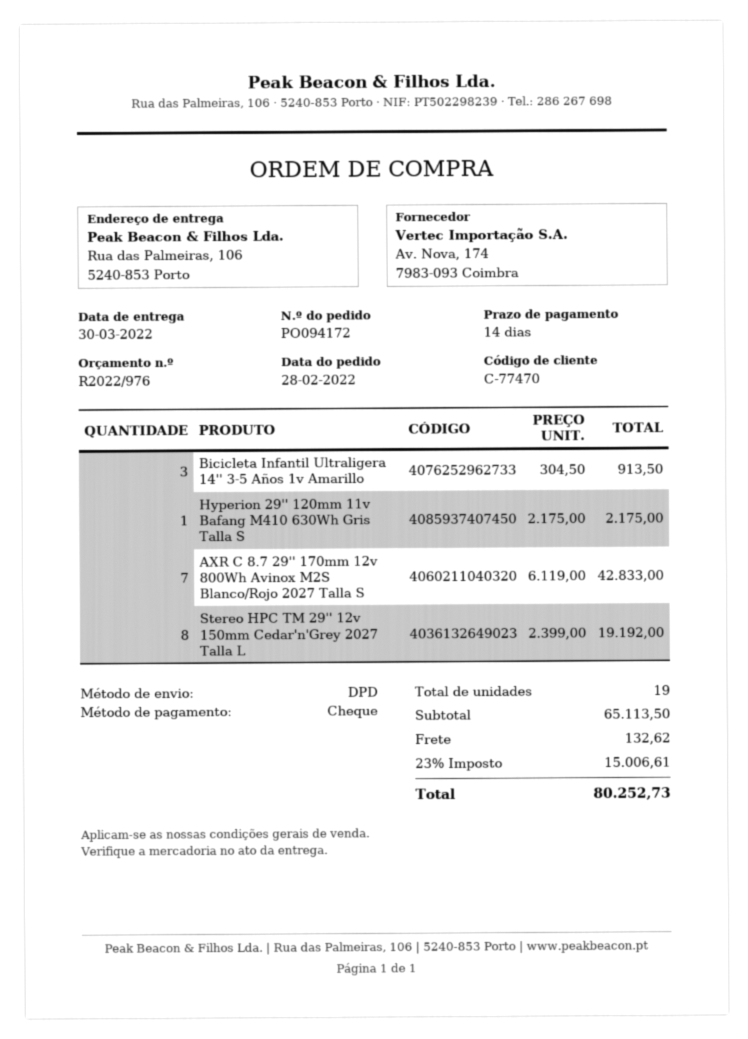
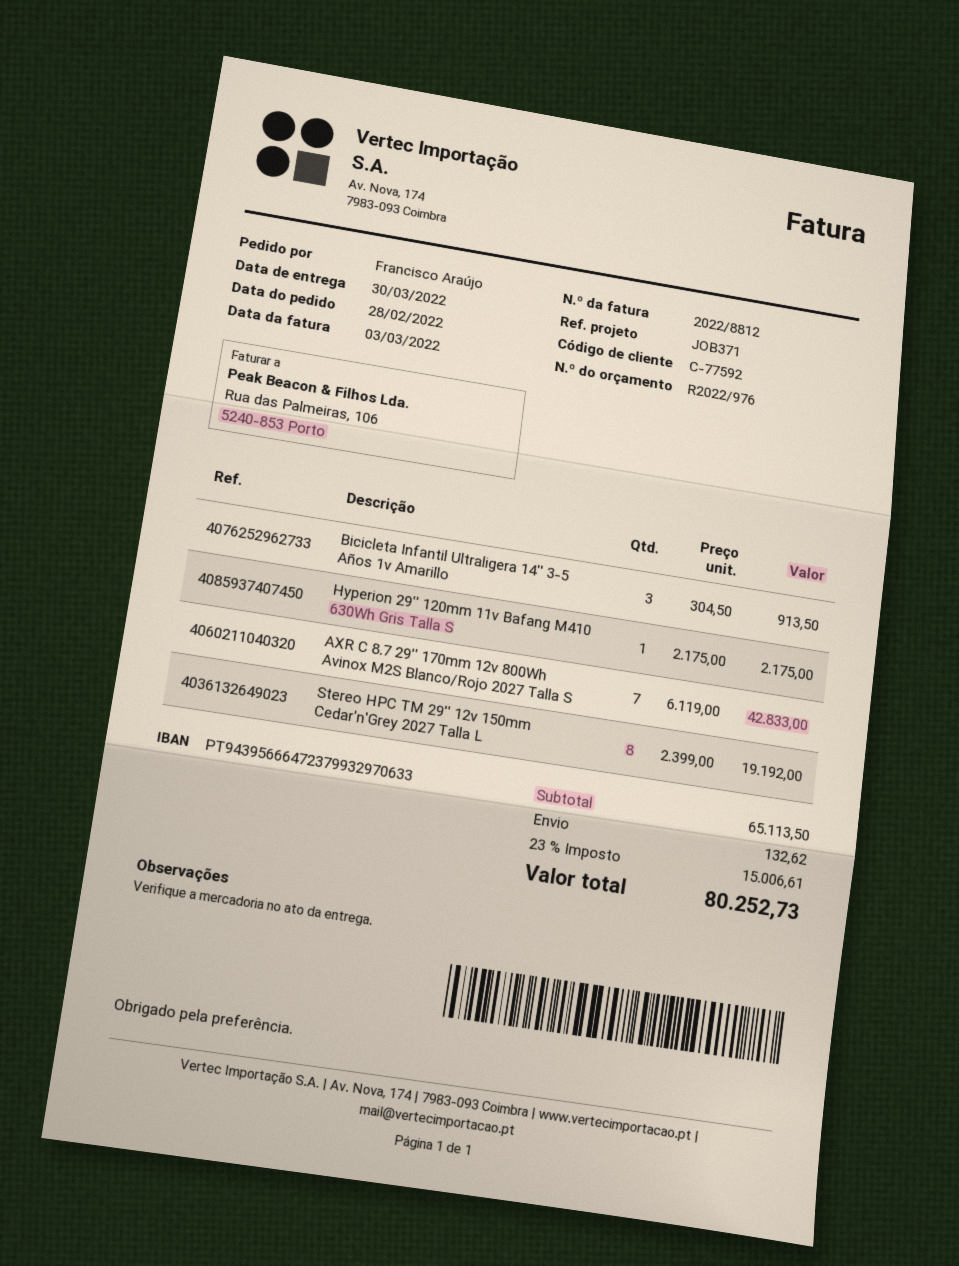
customer number: C-77470 -> C-77592

